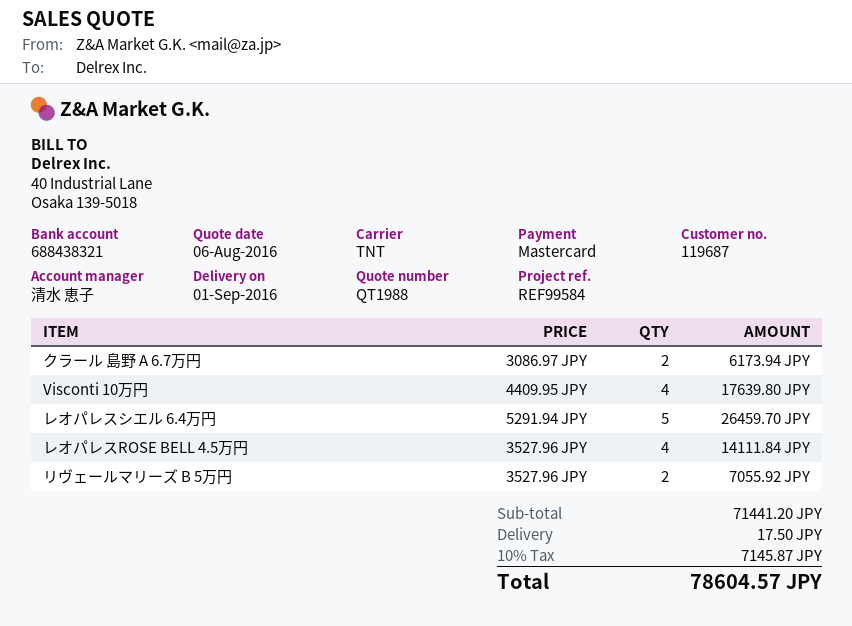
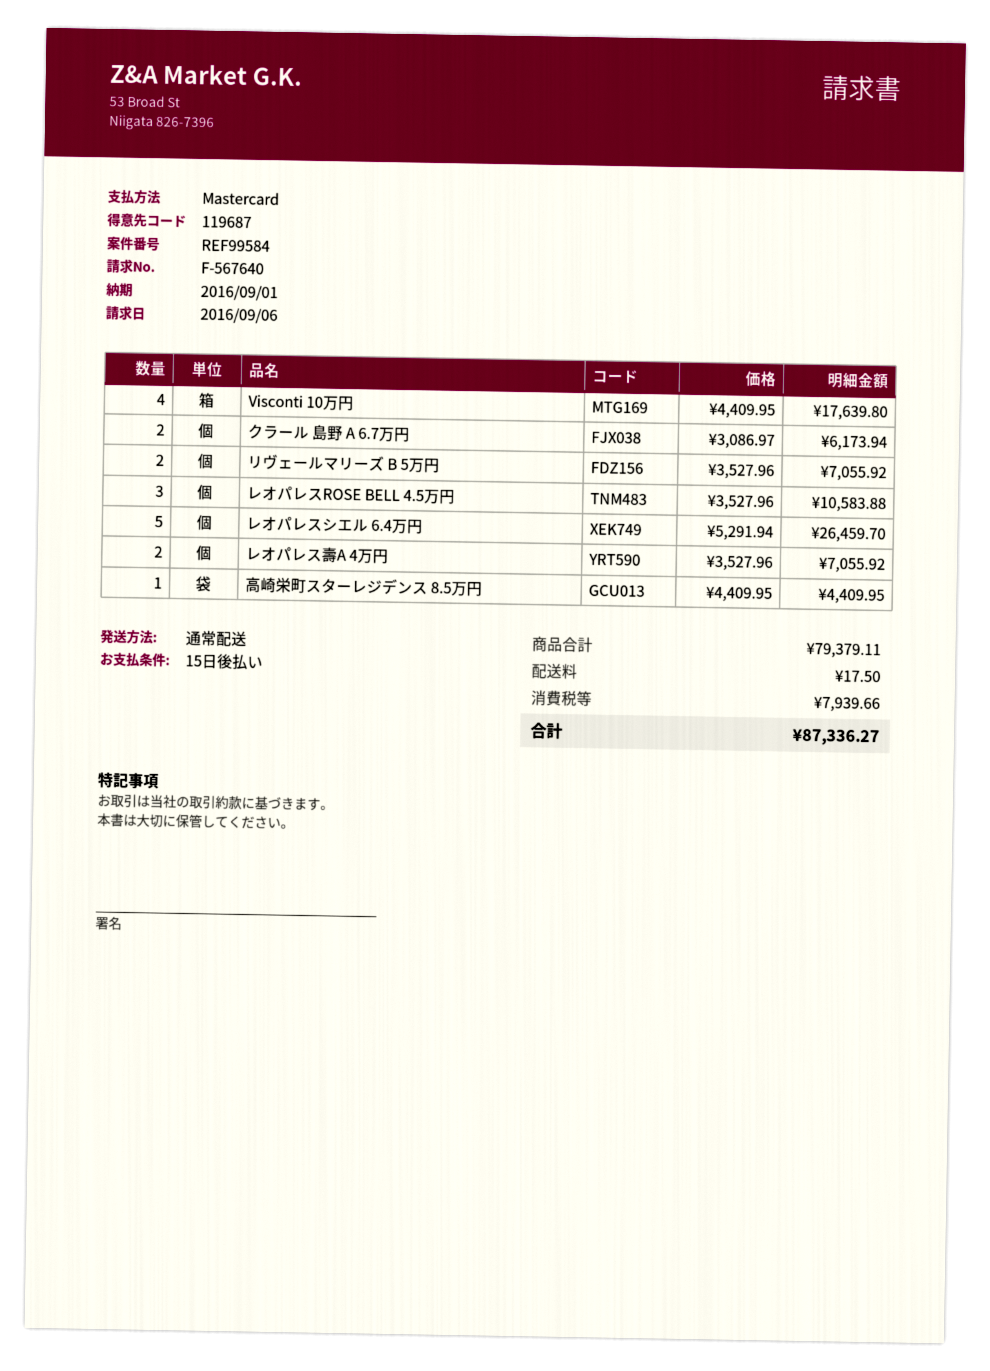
shipping method: TNT -> standard
レオパレスROSE BELL 4.5万円: 4 x 3527.96 = 14111.84 -> 3 x 3527.96 = 10583.88
レオパレス壽A 4万円: none -> 2 x 3527.96 = 7055.92
高崎栄町スターレジデンス 8.5万円: none -> 1 x 4409.95 = 4409.95
subtotal: 71441.20 -> 79379.11
tax: 7145.87 -> 7939.66
total: 78604.57 -> 87336.27

